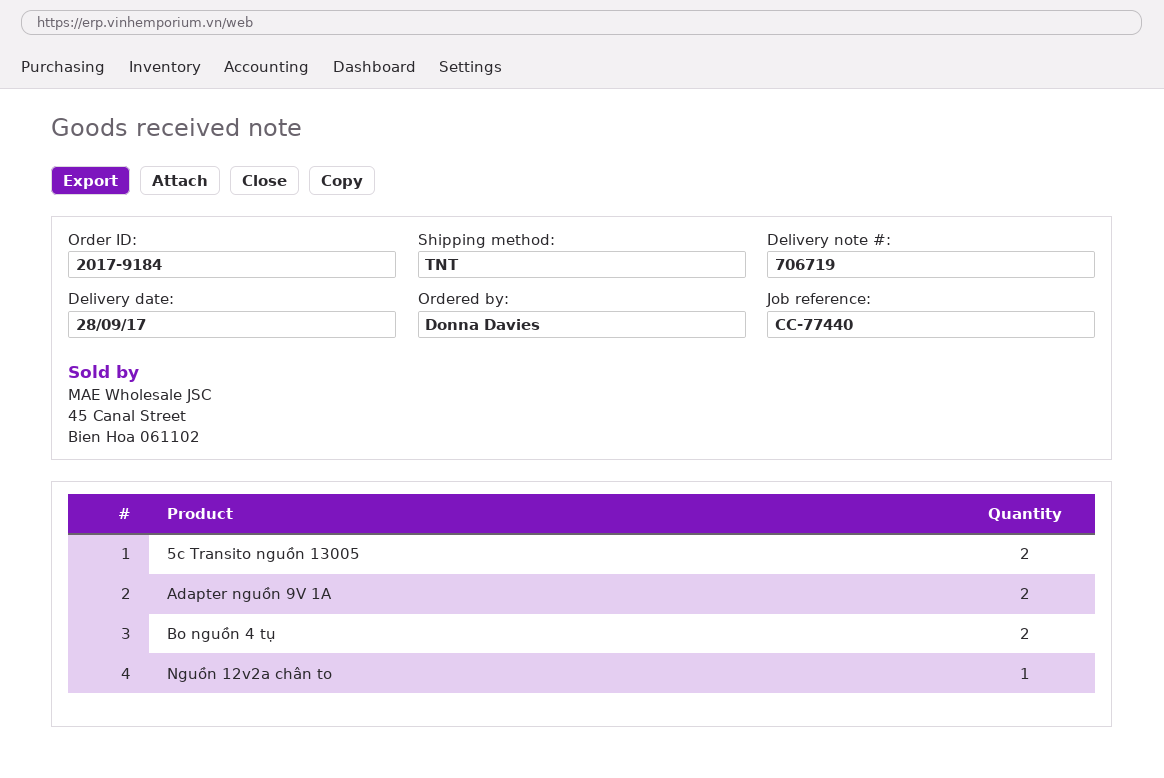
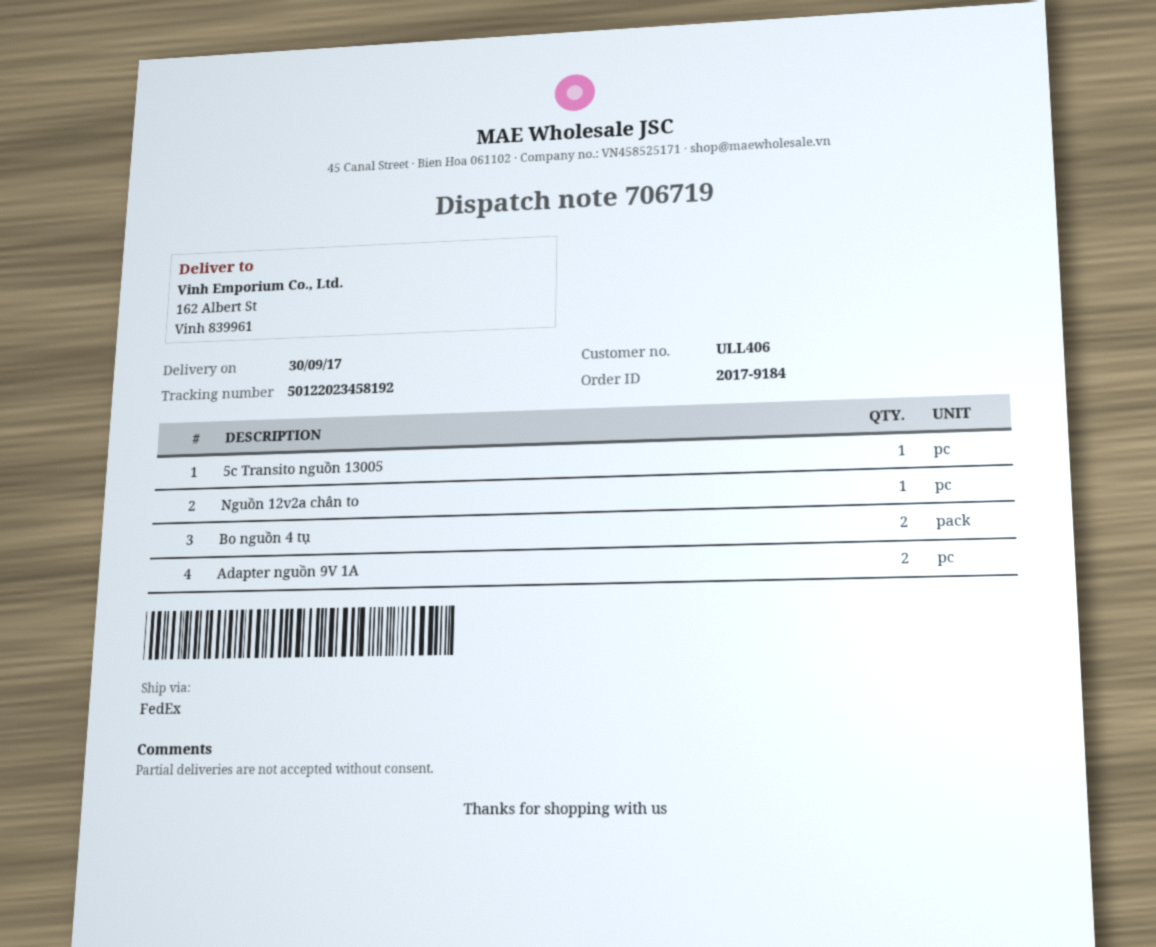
delivery date: 2017-09-28 -> 2017-09-30
shipping method: TNT -> FedEx
5c Transito nguồn 13005: 2 -> 1

